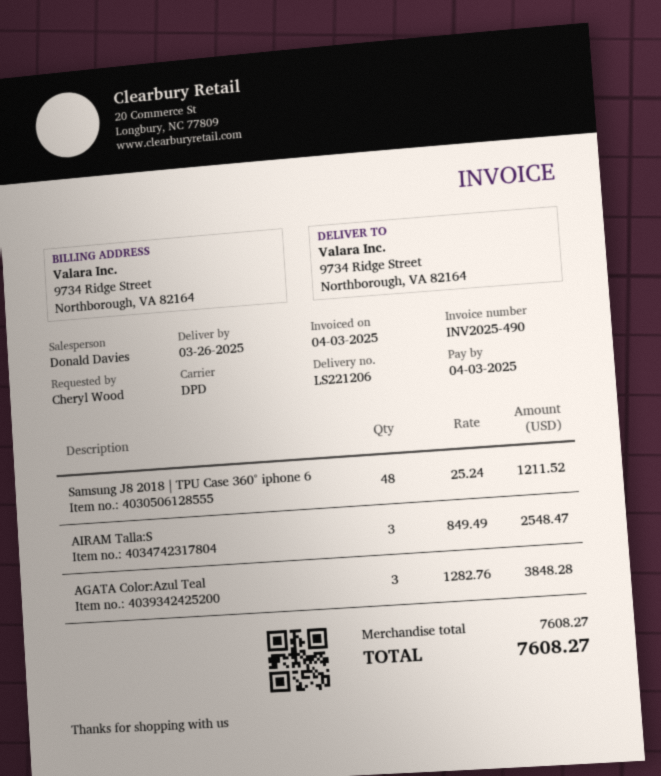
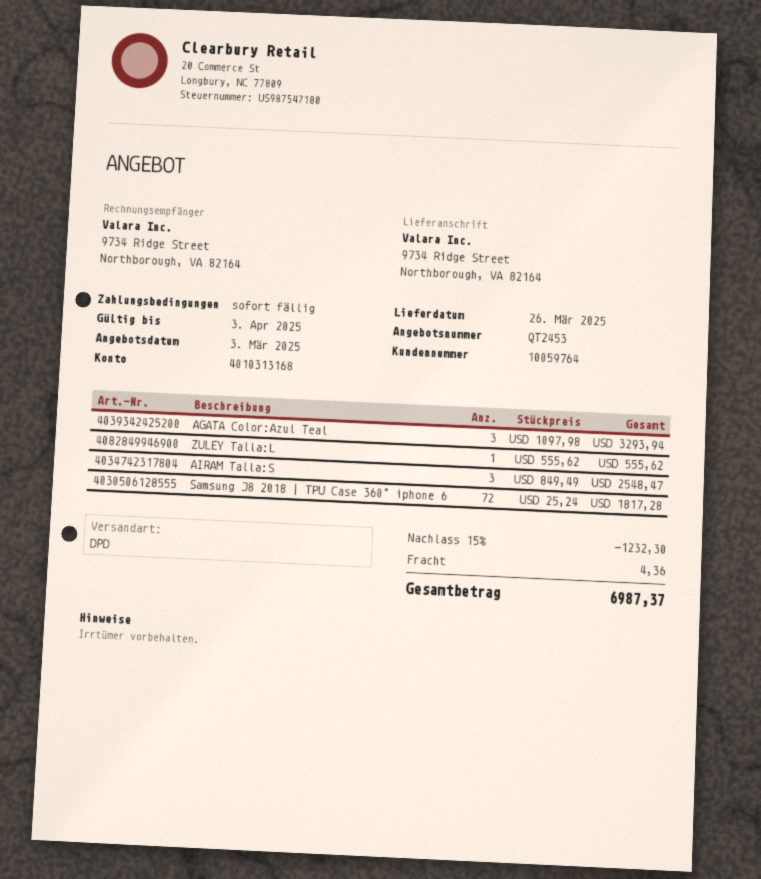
Samsung J8 2018 | TPU Case 360° iphone 6: 48 x 25.24 = 1211.52 -> 72 x 25.24 = 1817.28
AGATA Color:Azul Teal: 3 x 1282.76 = 3848.28 -> 3 x 1097.98 = 3293.94
ZULEY Talla:L: none -> 1 x 555.62 = 555.62
discount: none -> 15% = 1232.30
shipping: none -> 4.36
total: 7608.27 -> 6987.37

